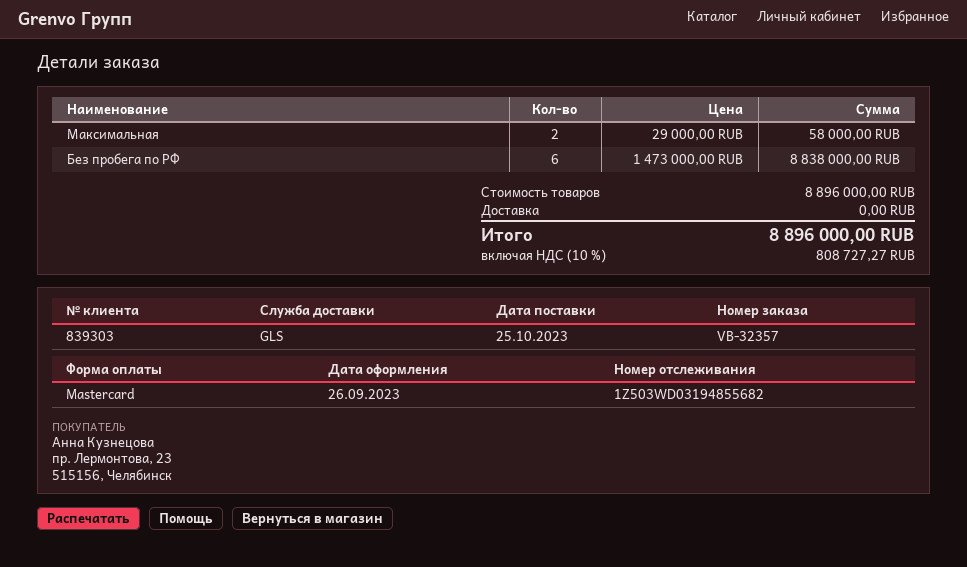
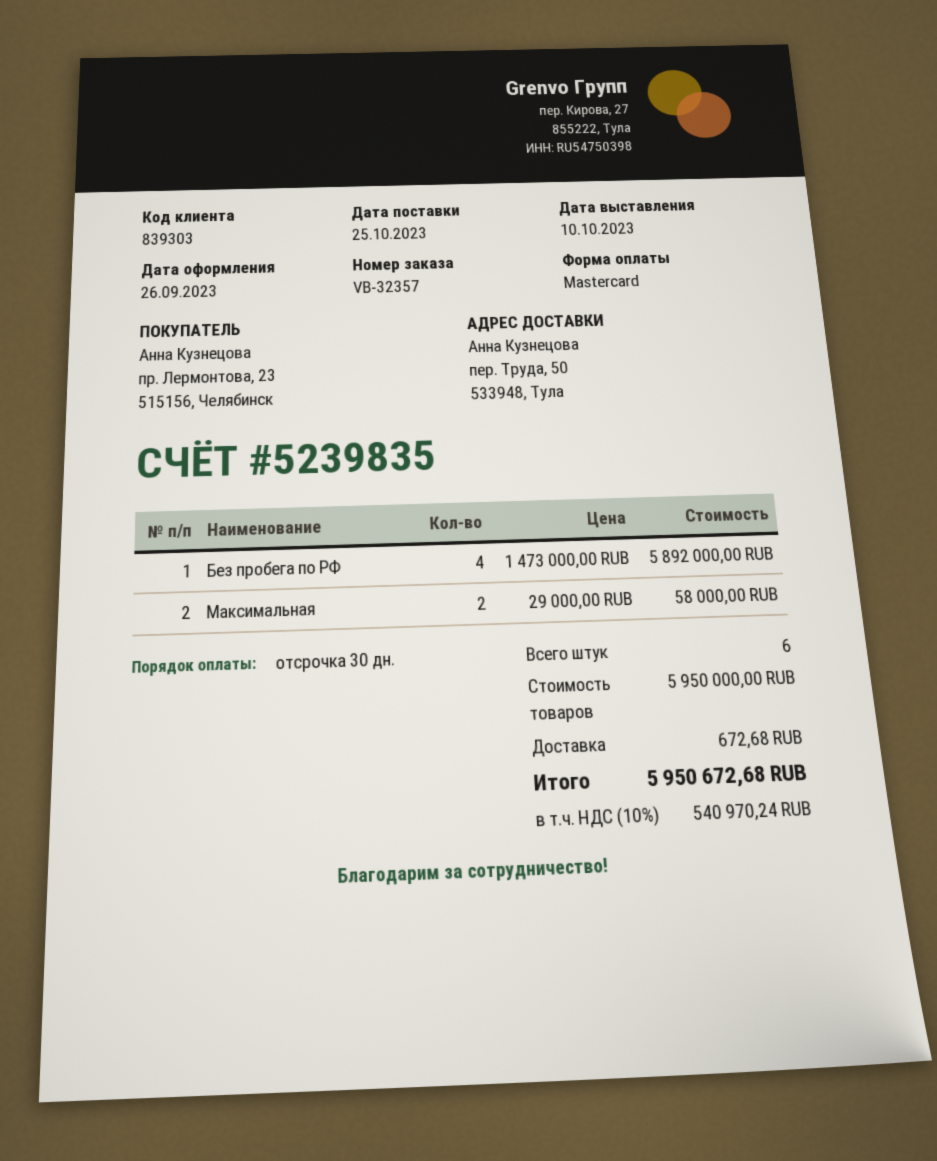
Без пробега по РФ: 6 x 1473000.00 = 8838000.00 -> 4 x 1473000.00 = 5892000.00
subtotal: 8896000.00 -> 5950000.00
shipping: 0.00 -> 672.68
tax: 10% = 808727.27 -> 10% = 540970.24
total: 8896000.00 -> 5950672.68

